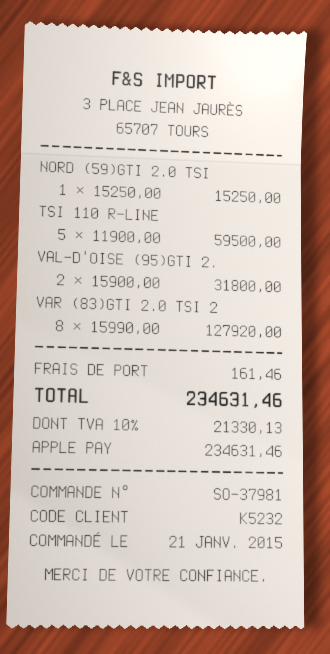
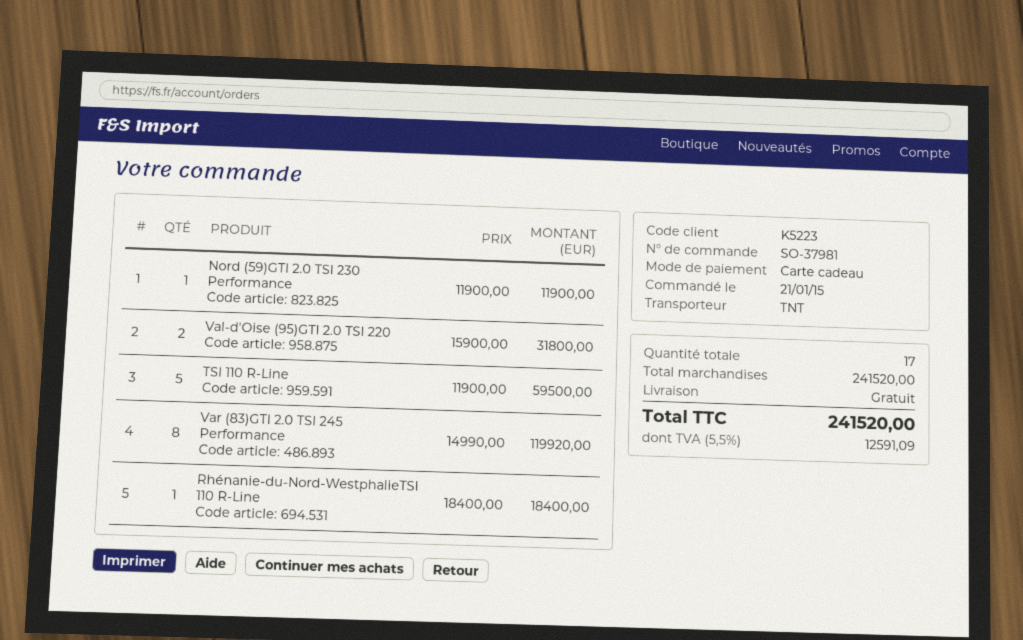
customer number: K5232 -> K5223
payment method: Apple Pay -> gift card
NORD (59)GTI 2.0 TSI: 1 x 15250.00 = 15250.00 -> 1 x 11900.00 = 11900.00
VAR (83)GTI 2.0 TSI 2: 8 x 15990.00 = 127920.00 -> 8 x 14990.00 = 119920.00
Rhénanie-du-Nord-WestphalieTSI 110 R-Line: none -> 1 x 18400.00 = 18400.00
shipping: 161.46 -> 0.00
tax: 10% = 21330.13 -> 5.5% = 12591.09
total: 234631.46 -> 241520.00

